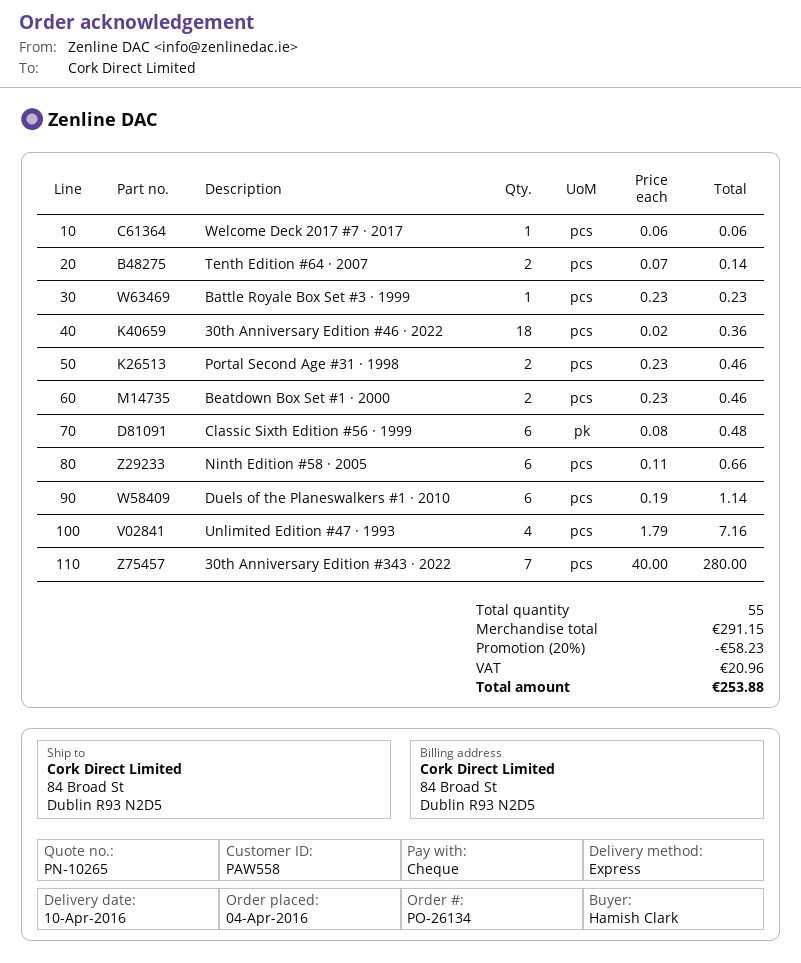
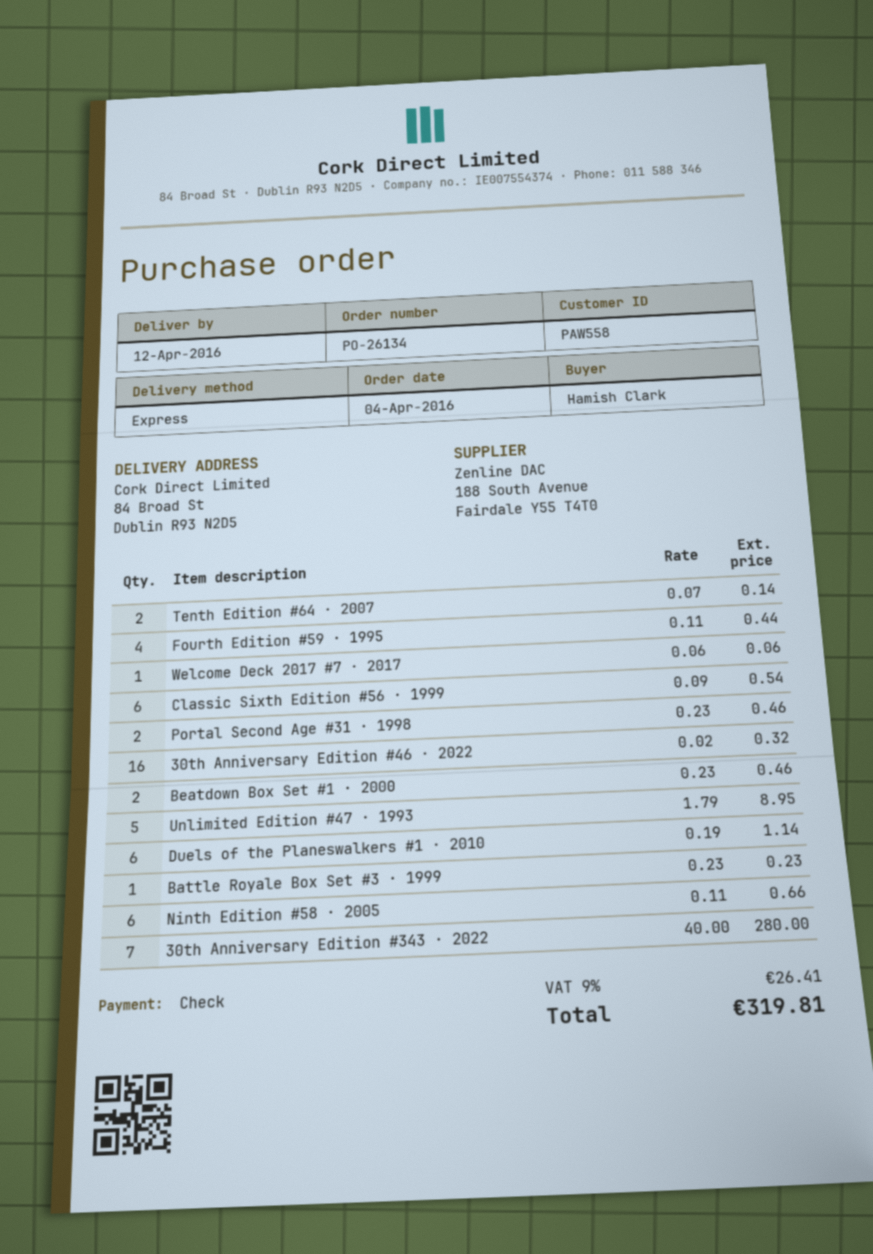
delivery date: 2016-04-10 -> 2016-04-12
30th Anniversary Edition #46 · 2022: 18 x 0.02 = 0.36 -> 16 x 0.02 = 0.32
Classic Sixth Edition #56 · 1999: 6 x 0.08 = 0.48 -> 6 x 0.09 = 0.54
Unlimited Edition #47 · 1993: 4 x 1.79 = 7.16 -> 5 x 1.79 = 8.95
Fourth Edition #59 · 1995: none -> 4 x 0.11 = 0.44
discount: 20% = 58.23 -> none
tax: 20.96 -> 26.41
total: 253.88 -> 319.81

